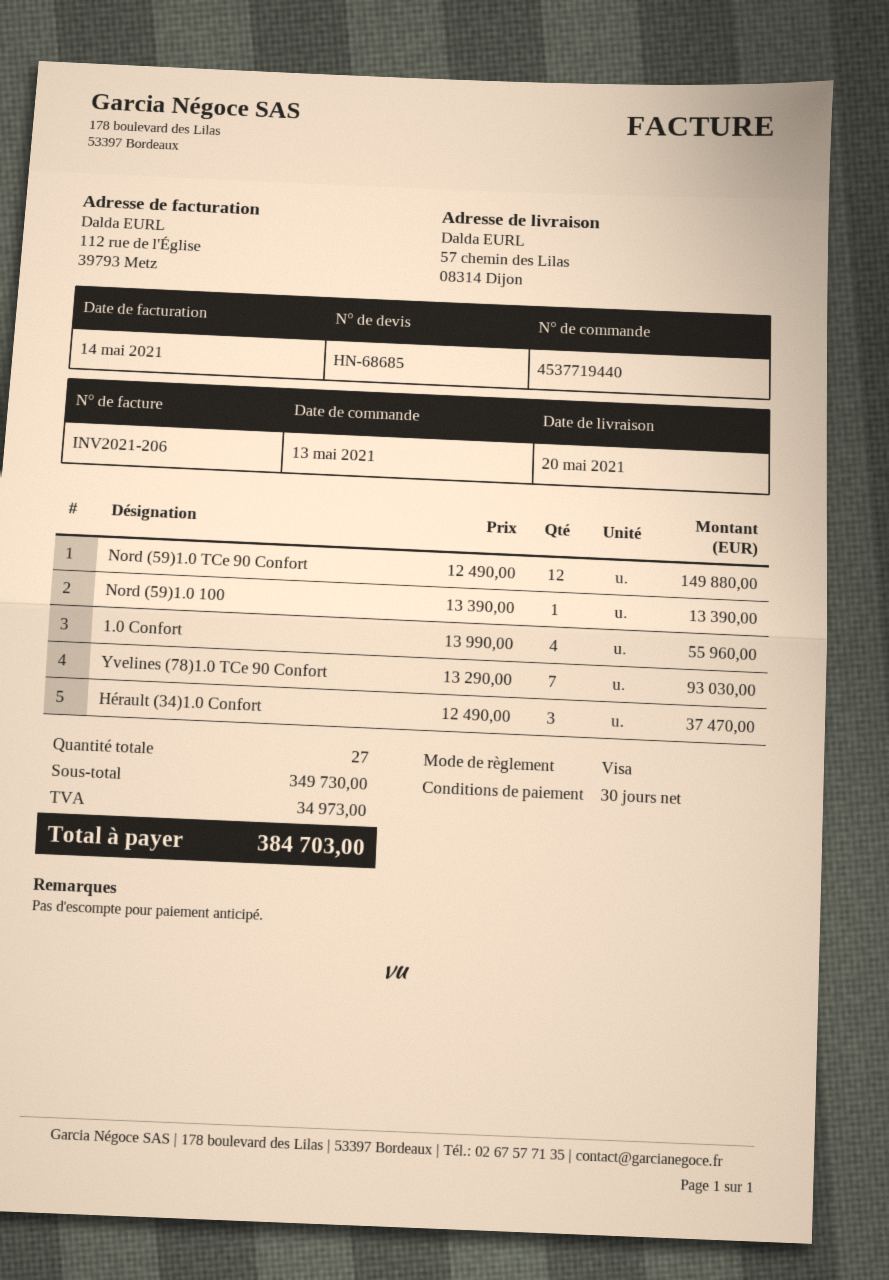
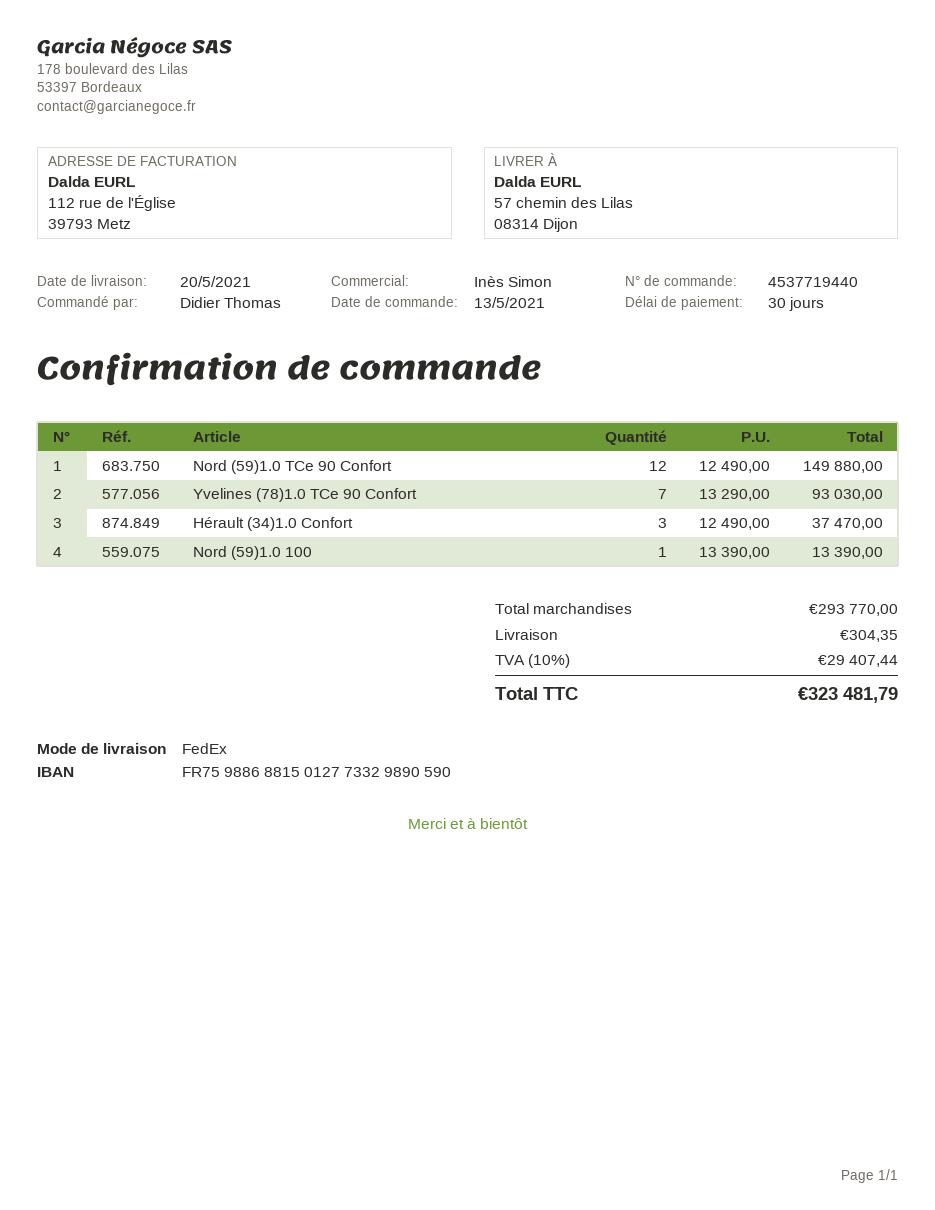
1.0 Confort: 4 x 13990.00 = 55960.00 -> none
subtotal: 349730.00 -> 293770.00
shipping: none -> 304.35
tax: 34973.00 -> 29407.44
total: 384703.00 -> 323481.79

